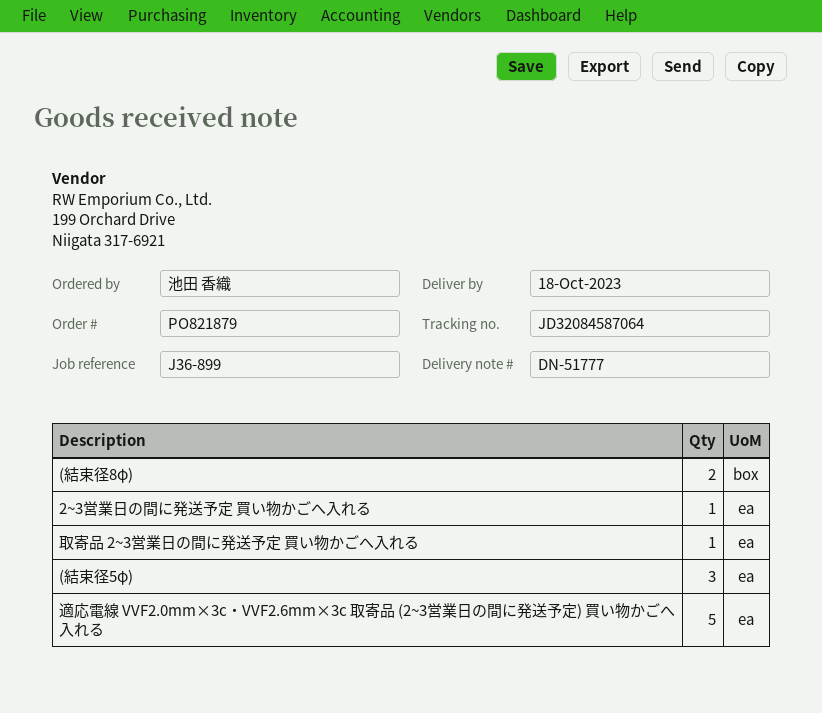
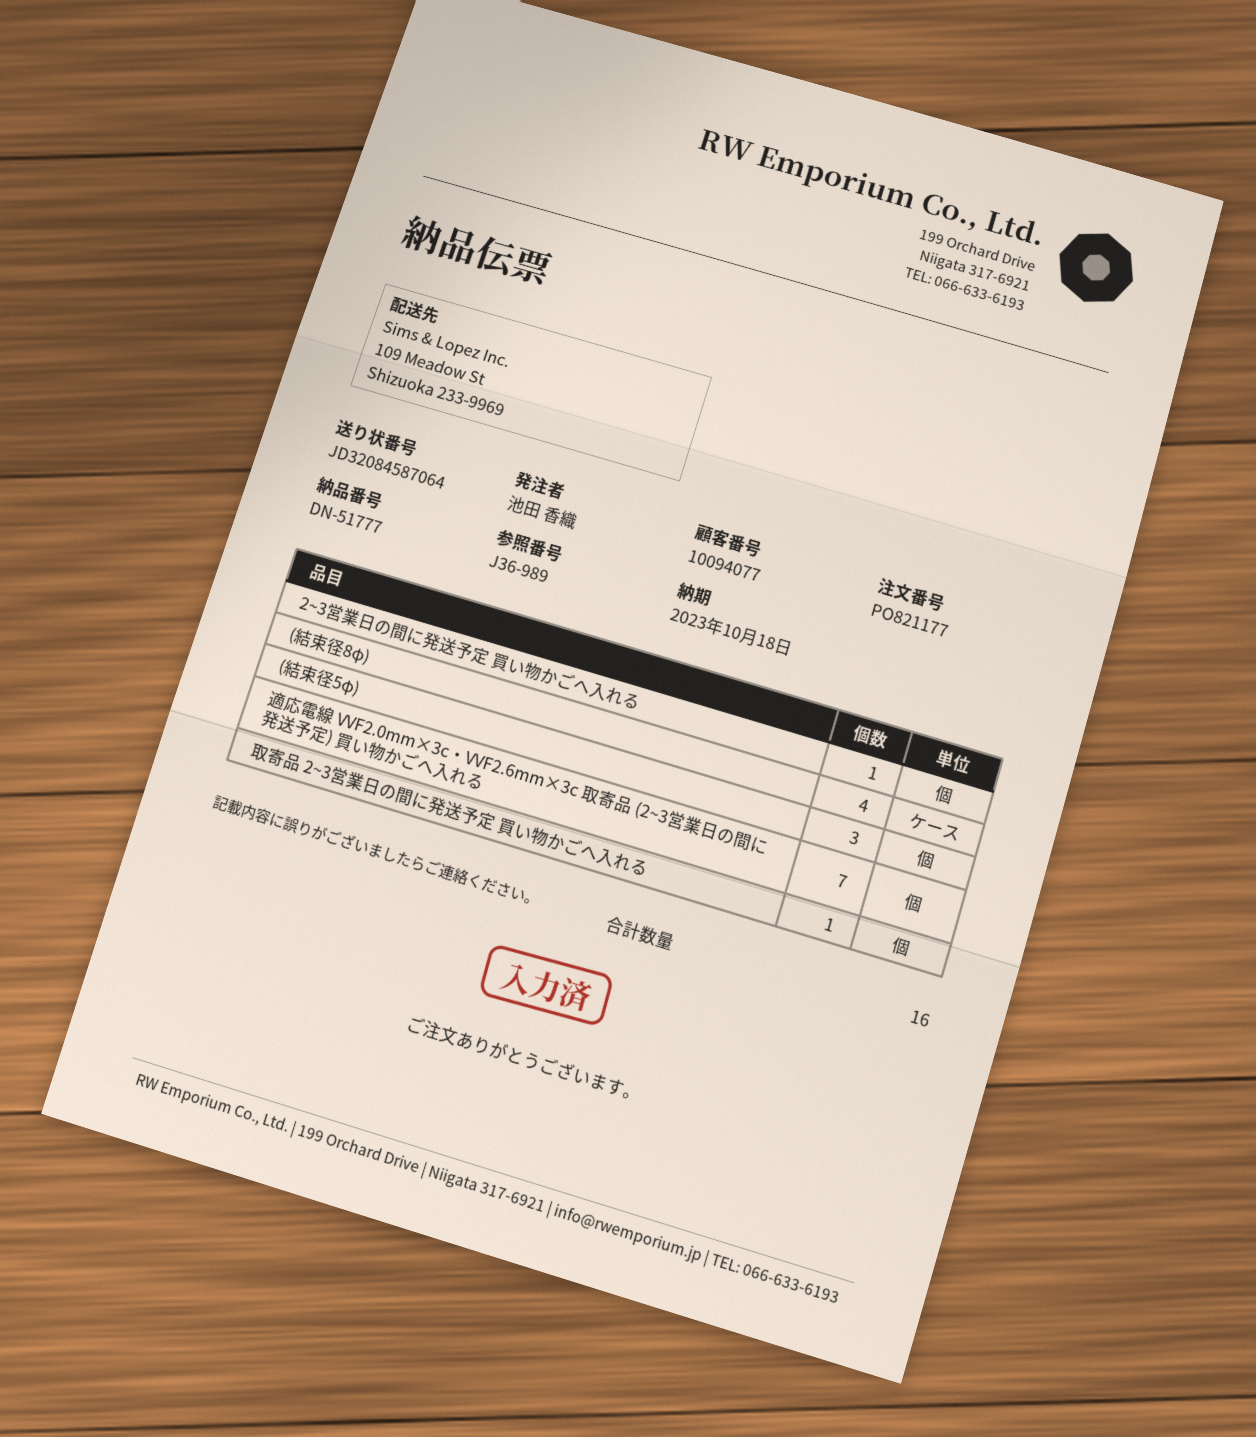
order number: PO821879 -> PO821177
reference: J36-899 -> J36-989
(結束径8φ): 2 -> 4
適応電線 VVF2.0mm×3c・VVF2.6mm×3c 取寄品 (2~3営業日の間に発送予定) 買い物かごへ入れる: 5 -> 7

